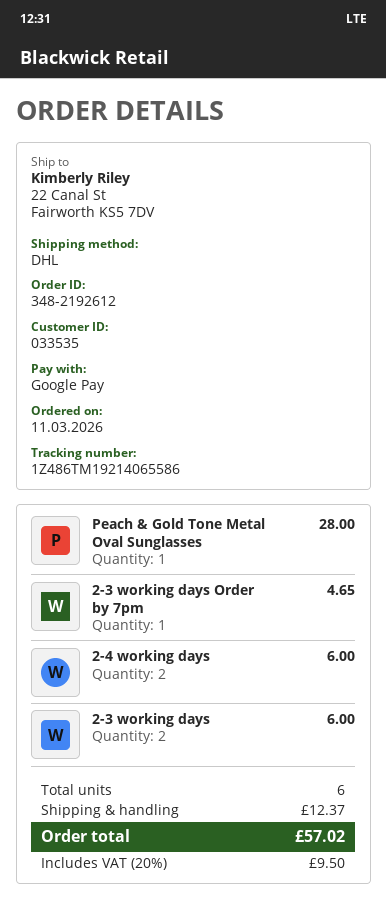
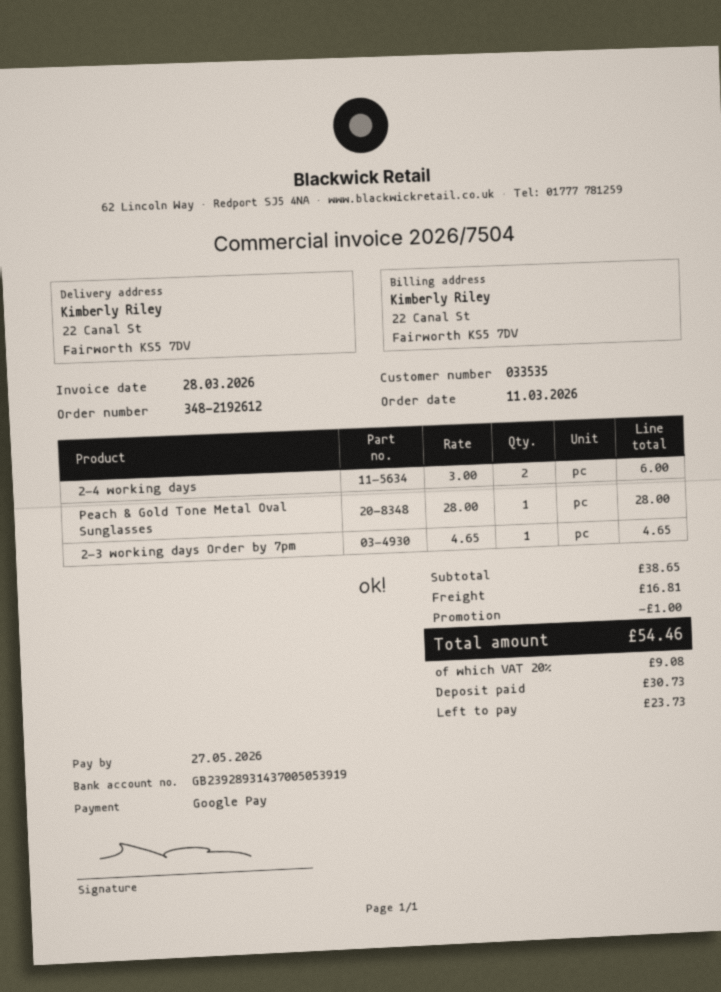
2-3 working days: 2 for 6.00 -> none
discount: none -> 1.00
shipping: 12.37 -> 16.81
tax: 20% = 9.50 -> 20% = 9.08
total: 57.02 -> 54.46

